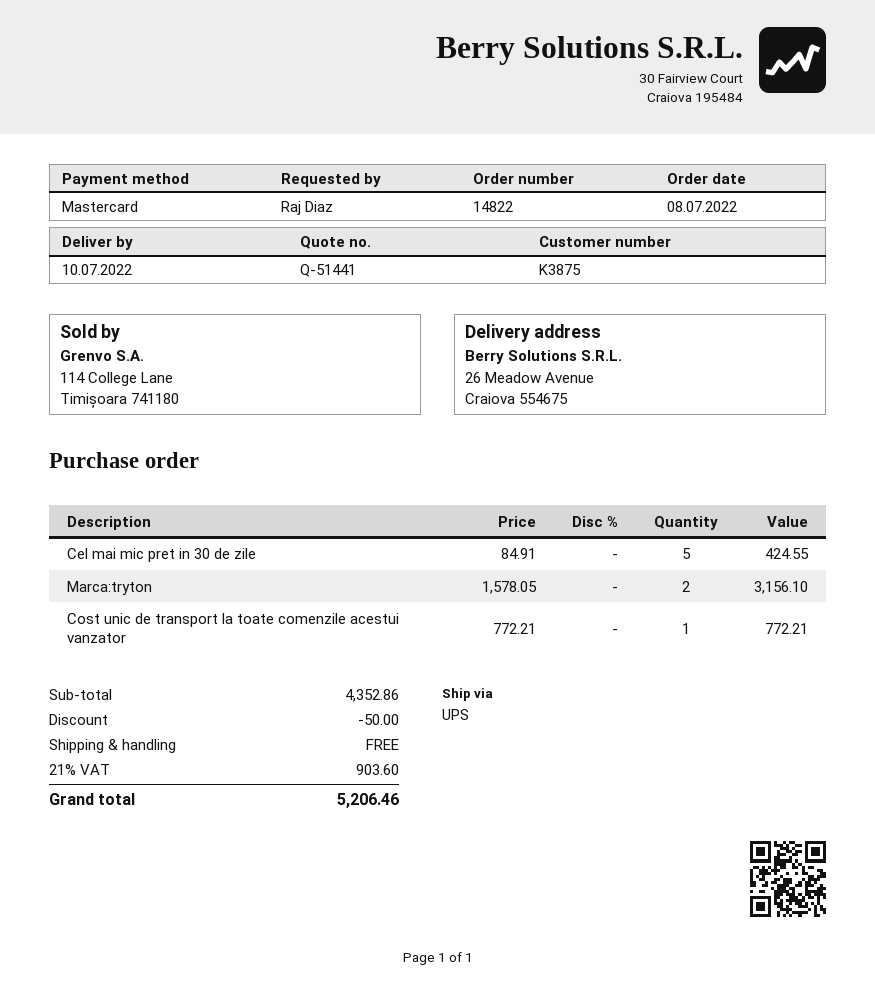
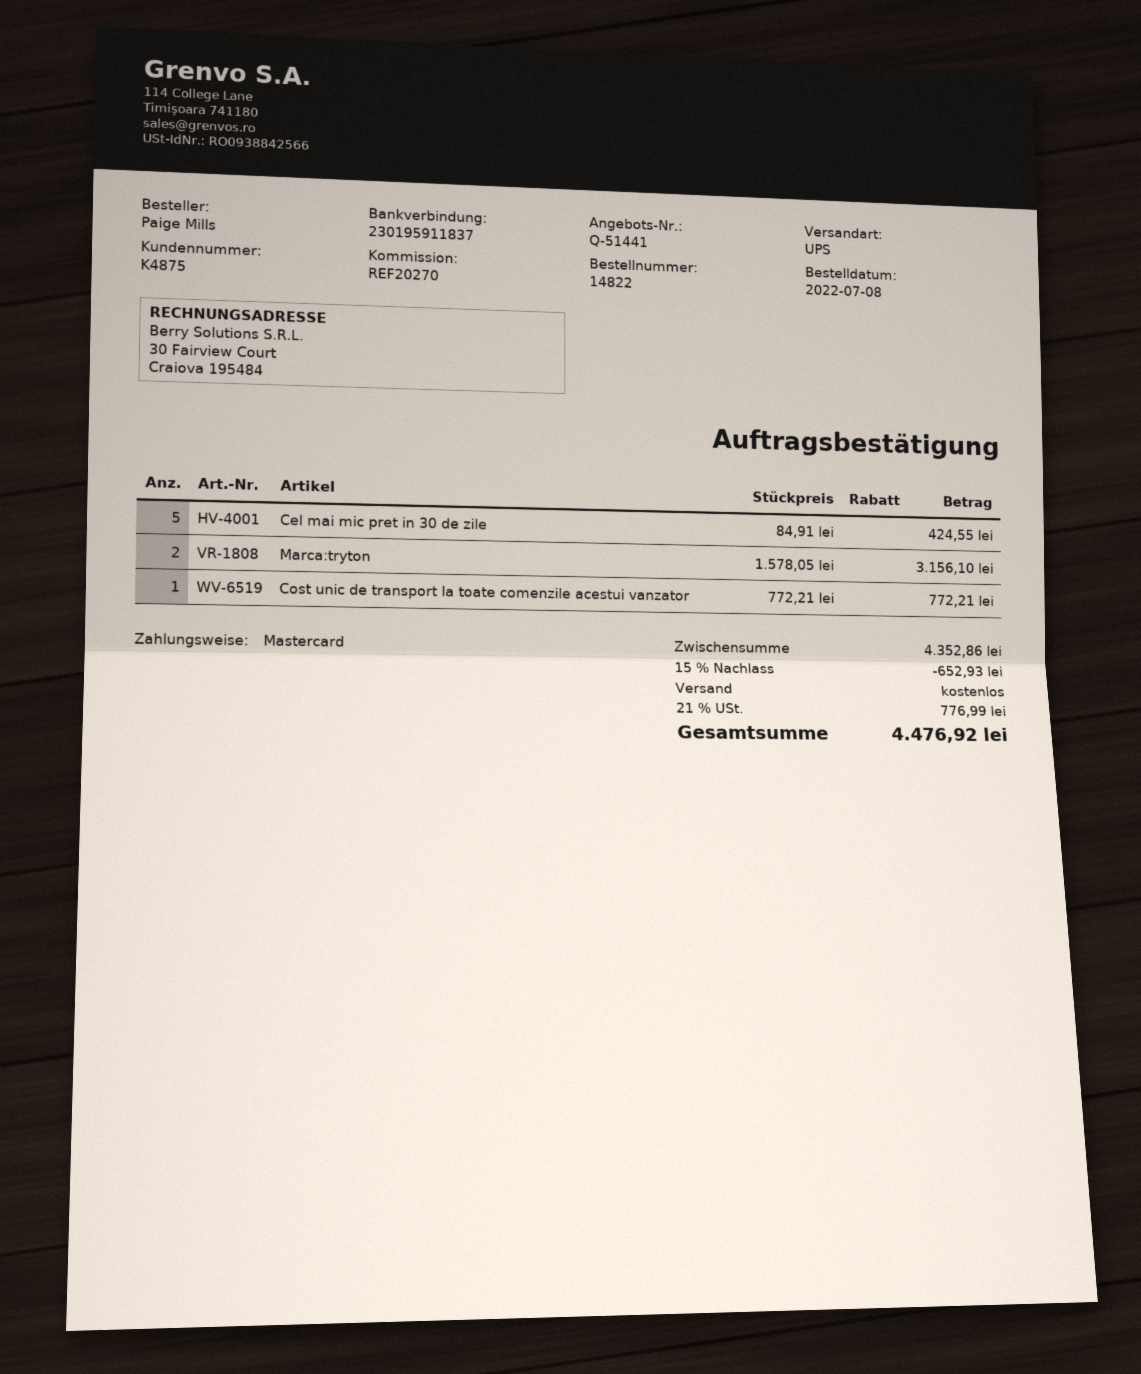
customer number: K3875 -> K4875
ordered by: Raj Diaz -> Paige Mills
discount: 50.00 -> 652.93
tax: 21% = 903.60 -> 21% = 776.99
total: 5206.46 -> 4476.92

